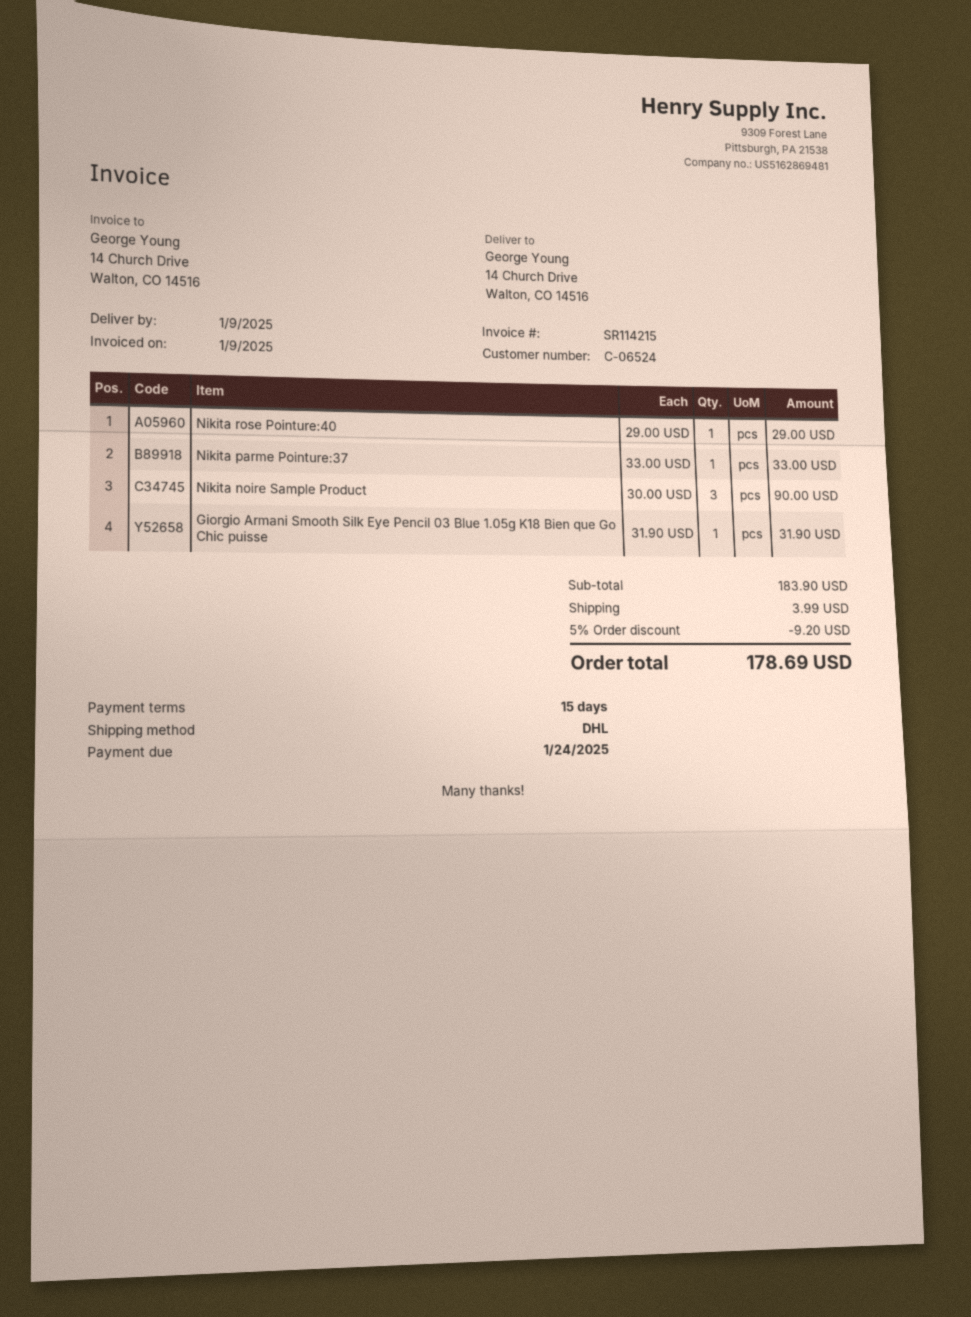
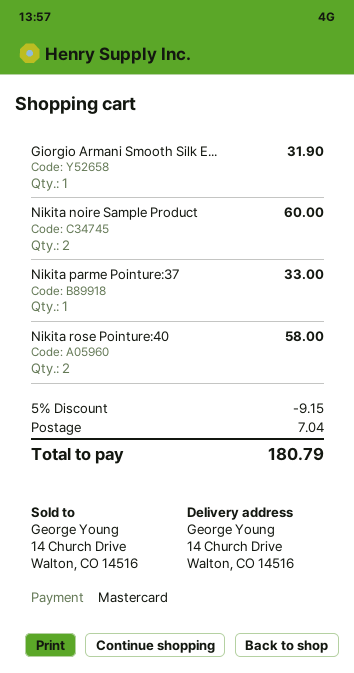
Nikita rose Pointure:40: 1 for 29.00 -> 2 for 58.00
Nikita noire Sample Product: 3 for 90.00 -> 2 for 60.00
discount: 5% = 9.20 -> 5% = 9.15
shipping: 3.99 -> 7.04
total: 178.69 -> 180.79

